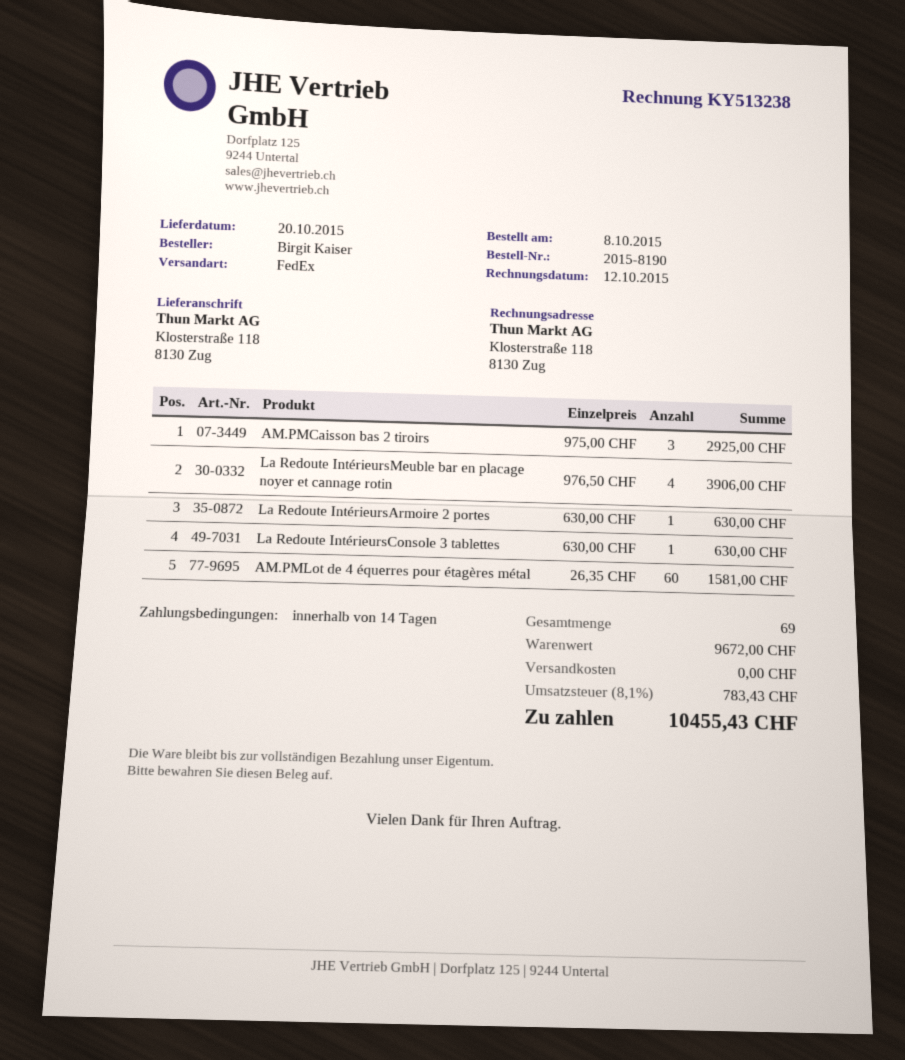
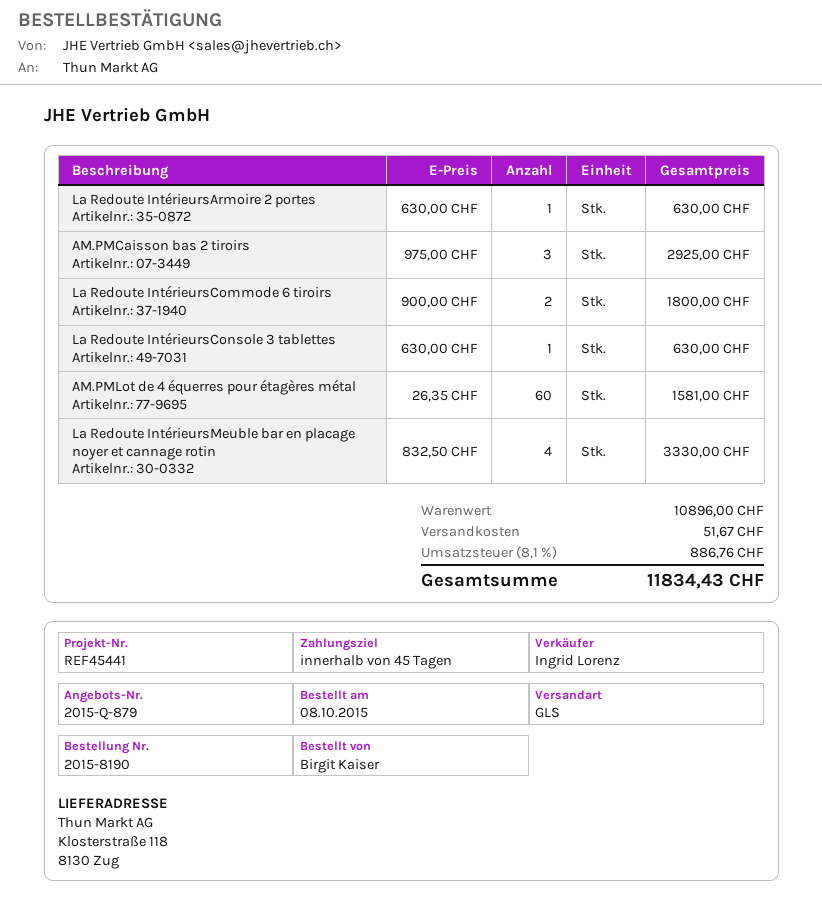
payment terms: 14 days -> 45 days
shipping method: FedEx -> GLS
La Redoute IntérieursMeuble bar en placage noyer et cannage rotin: 4 x 976.50 = 3906.00 -> 4 x 832.50 = 3330.00
La Redoute IntérieursCommode 6 tiroirs: none -> 2 x 900.00 = 1800.00
subtotal: 9672.00 -> 10896.00
shipping: 0.00 -> 51.67
tax: 8.1% = 783.43 -> 8.1% = 886.76
total: 10455.43 -> 11834.43

